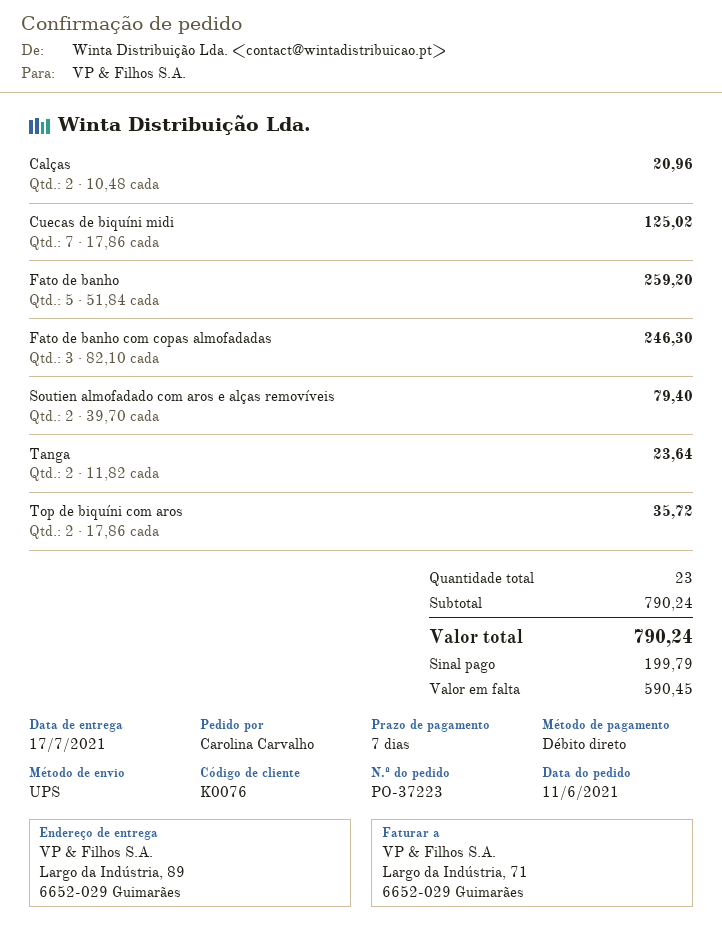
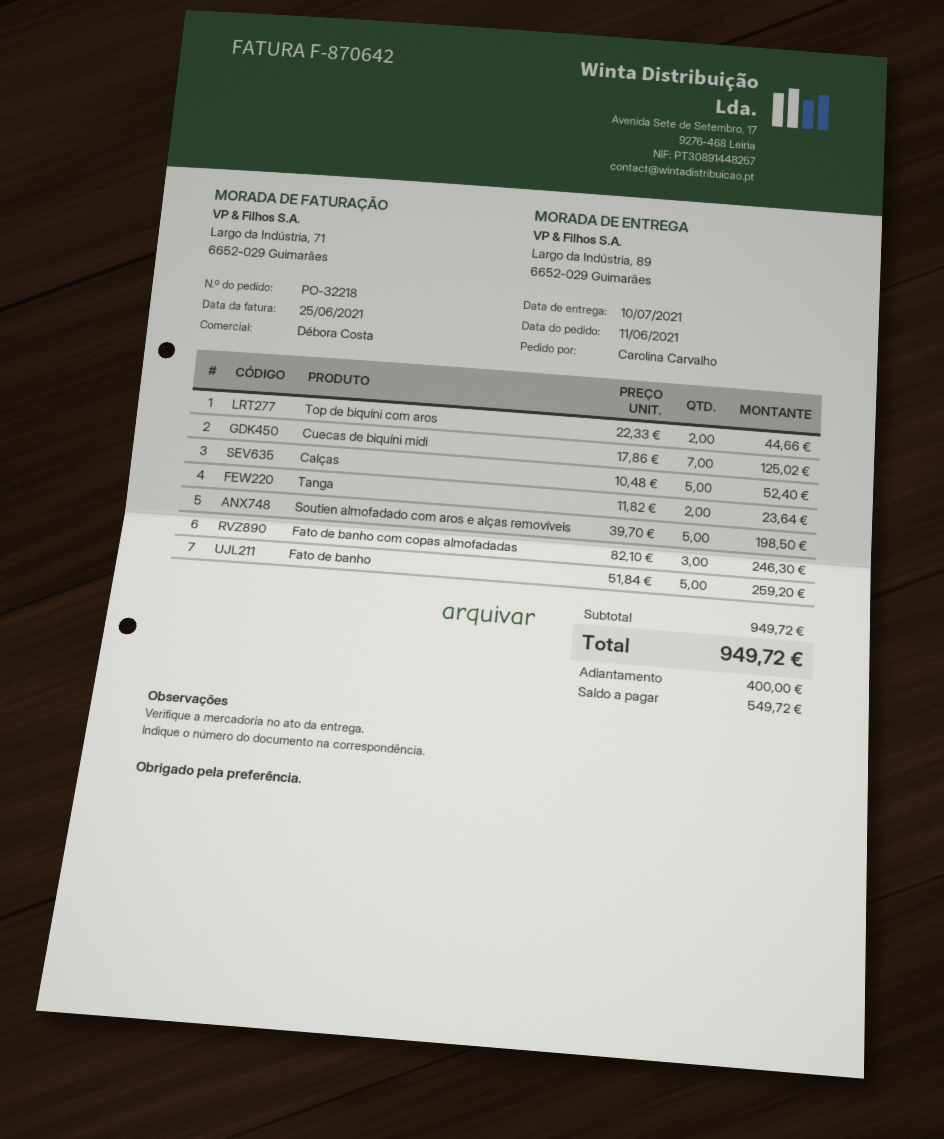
order number: PO-37223 -> PO-32218
delivery date: 2021-07-17 -> 2021-07-10
Calças: 2 x 10.48 = 20.96 -> 5 x 10.48 = 52.40
Soutien almofadado com aros e alças removíveis: 2 x 39.70 = 79.40 -> 5 x 39.70 = 198.50
Top de biquíni com aros: 2 x 17.86 = 35.72 -> 2 x 22.33 = 44.66
subtotal: 790.24 -> 949.72
total: 790.24 -> 949.72
deposit: 199.79 -> 400.00
balance: 590.45 -> 549.72

